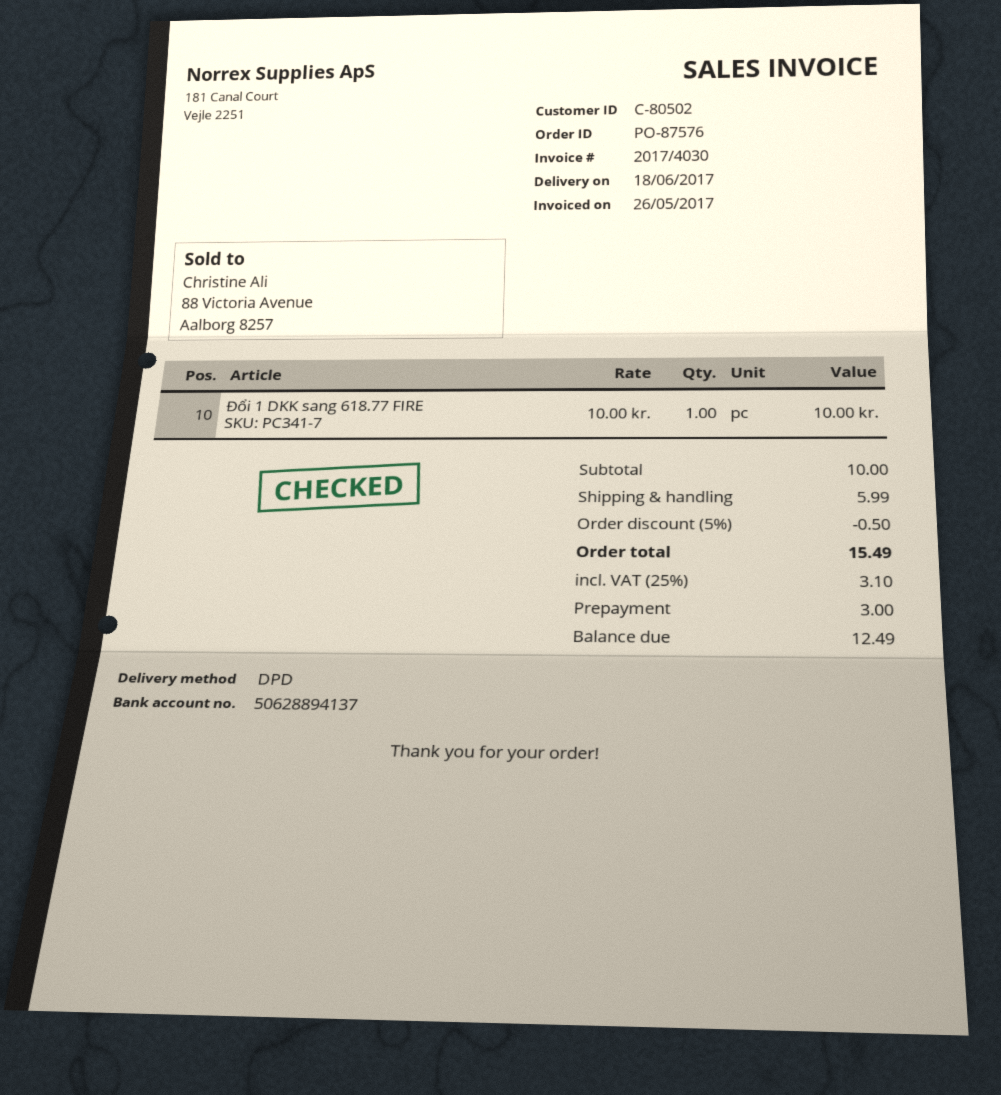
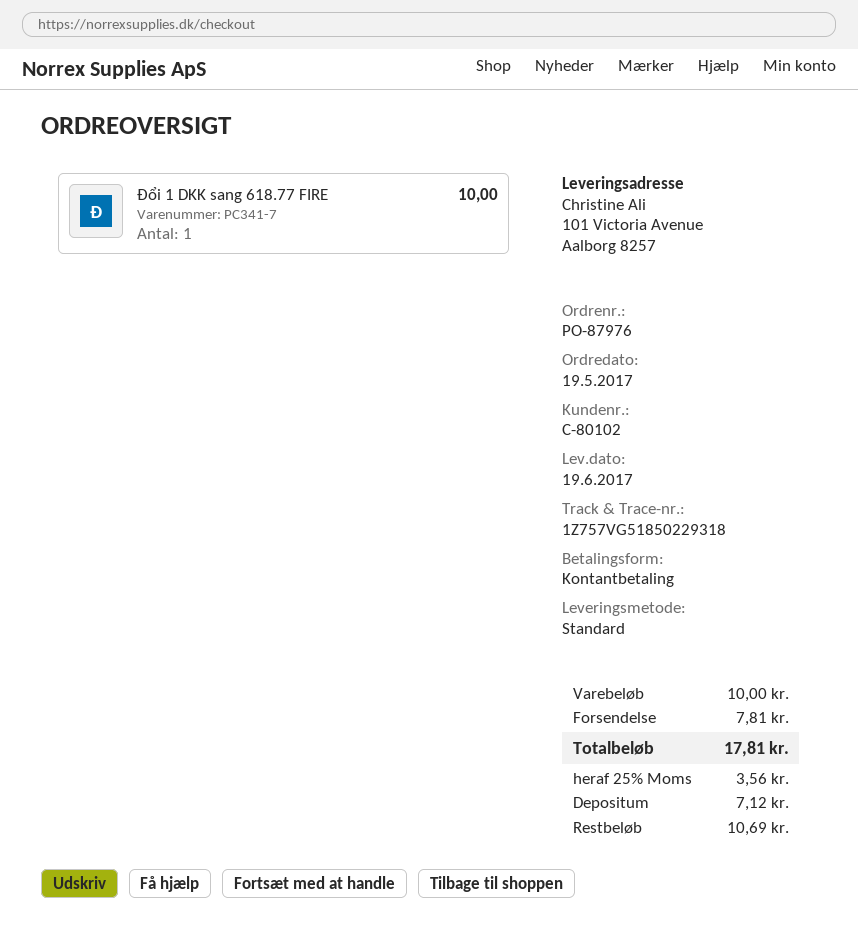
order number: PO-87576 -> PO-87976
delivery date: 2017-06-18 -> 2017-06-19
customer number: C-80502 -> C-80102
shipping method: DPD -> standard
discount: 5% = 0.50 -> none
shipping: 5.99 -> 7.81
tax: 25% = 3.10 -> 25% = 3.56
total: 15.49 -> 17.81
deposit: 3.00 -> 7.12
balance: 12.49 -> 10.69

